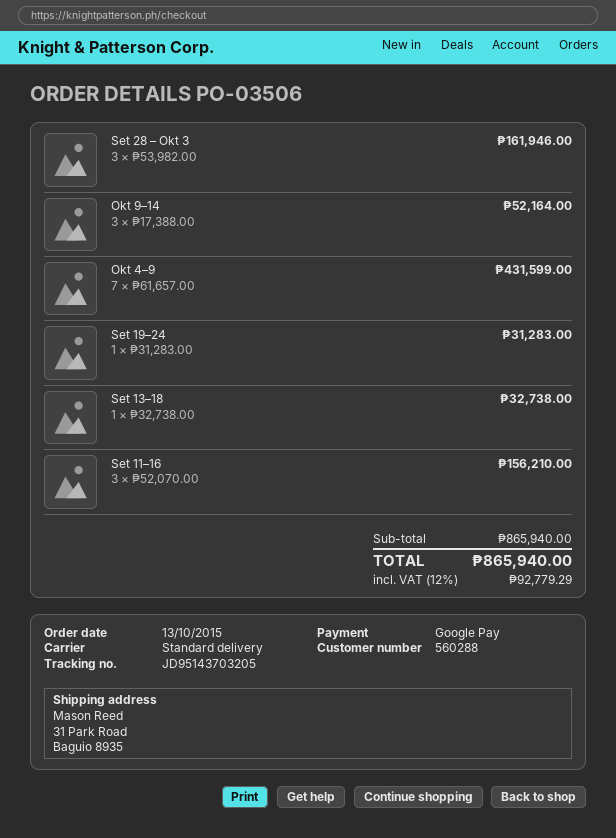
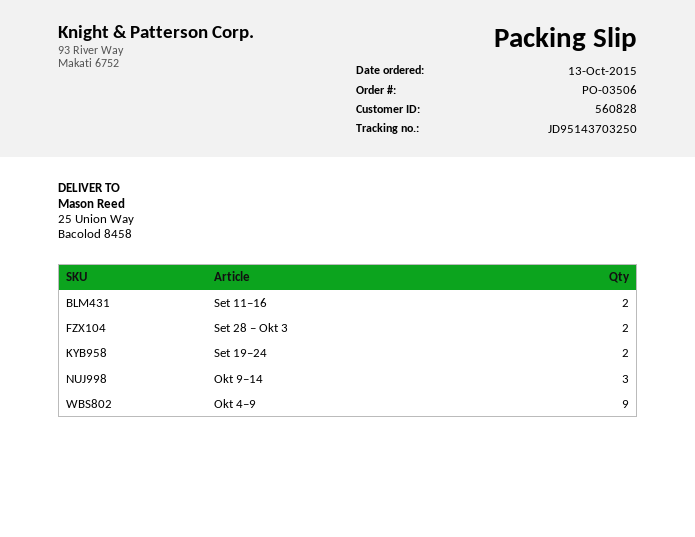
customer number: 560288 -> 560828
tracking number: JD95143703205 -> JD95143703250
ship to: 31 Park Road, Baguio 8935 -> 25 Union Way, Bacolod 8458
Set 28 – Okt 3: 3 -> 2
Okt 4–9: 7 -> 9
Set 19–24: 1 -> 2
Set 13–18: 1 -> none
Set 11–16: 3 -> 2

